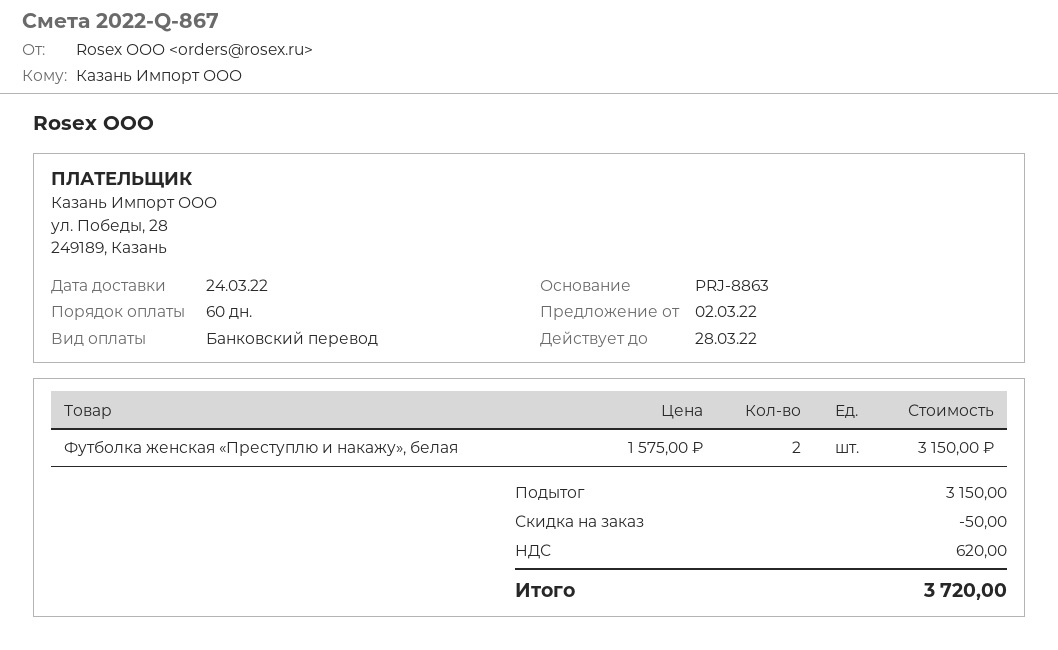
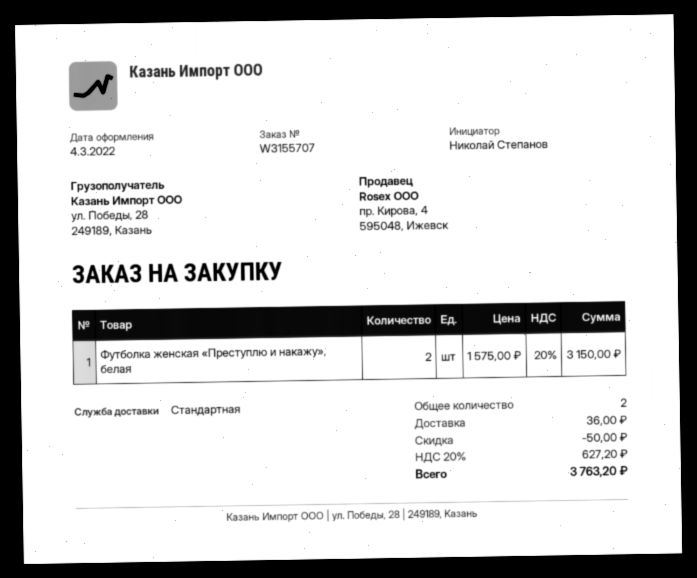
shipping: none -> 36.00
tax: 620.00 -> 627.20
total: 3720.00 -> 3763.20

